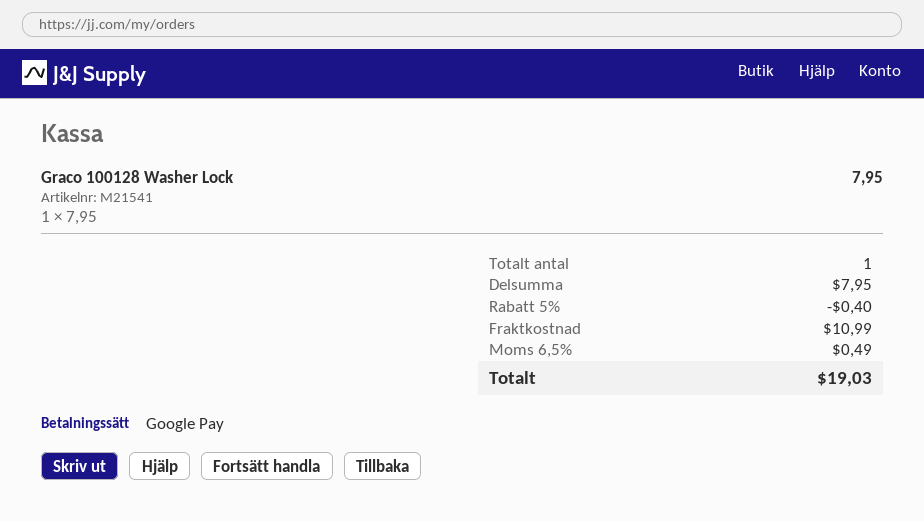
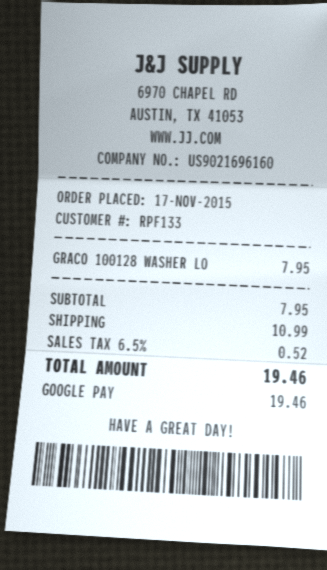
discount: 5% = 0.40 -> none
tax: 6.5% = 0.49 -> 6.5% = 0.52
total: 19.03 -> 19.46

